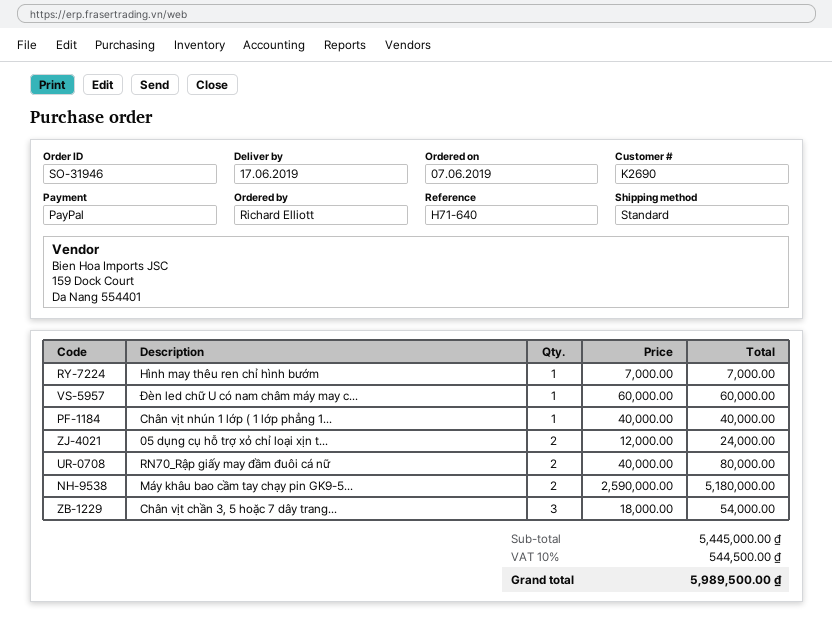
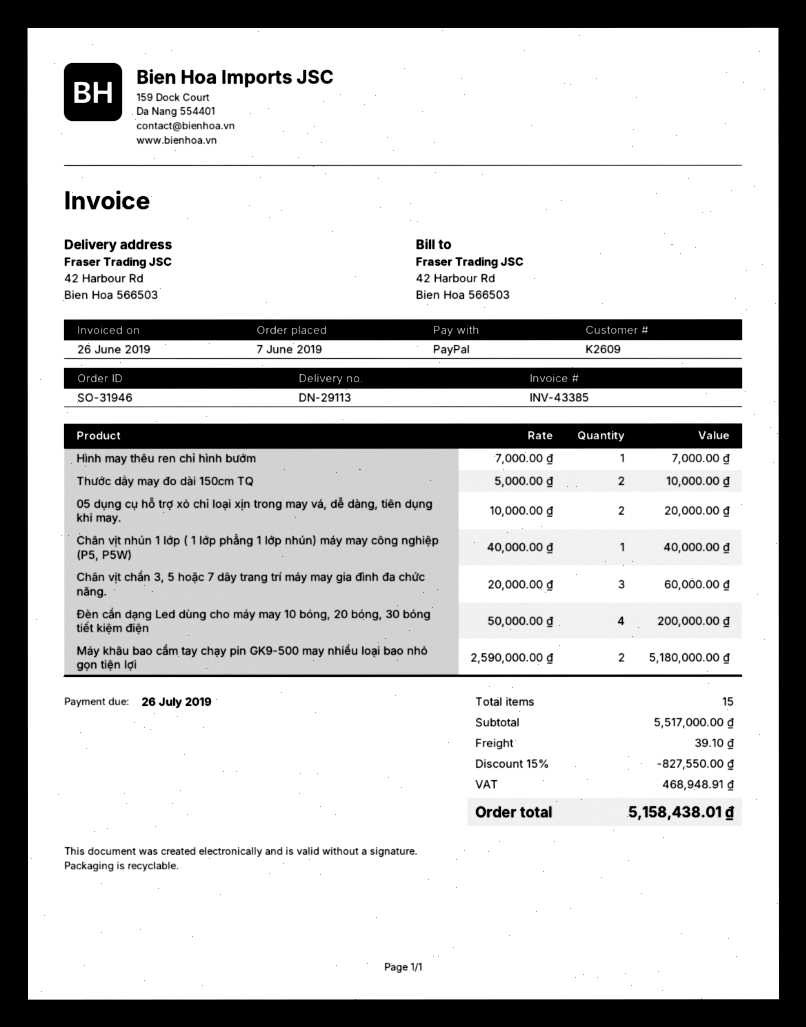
customer number: K2690 -> K2609
Đèn led chữ U có nam châm máy may c...: 1 x 60000.00 = 60000.00 -> none
05 dụng cụ hỗ trợ xỏ chỉ loại xịn t...: 2 x 12000.00 = 24000.00 -> 2 x 10000.00 = 20000.00
RN70_Rập giấy may đầm đuôi cá nữ: 2 x 40000.00 = 80000.00 -> none
Chân vịt chần 3, 5 hoặc 7 dây trang...: 3 x 18000.00 = 54000.00 -> 3 x 20000.00 = 60000.00
Thước dây may đo dài 150cm TQ: none -> 2 x 5000.00 = 10000.00
Đèn cần dạng Led dùng cho máy may 10 bóng, 20 bóng, 30 bóng tiết kiệm điện: none -> 4 x 50000.00 = 200000.00
subtotal: 5445000.00 -> 5517000.00
discount: none -> 15% = 827550.00
shipping: none -> 39.10
tax: 544500.00 -> 468948.91
total: 5989500.00 -> 5158438.01

